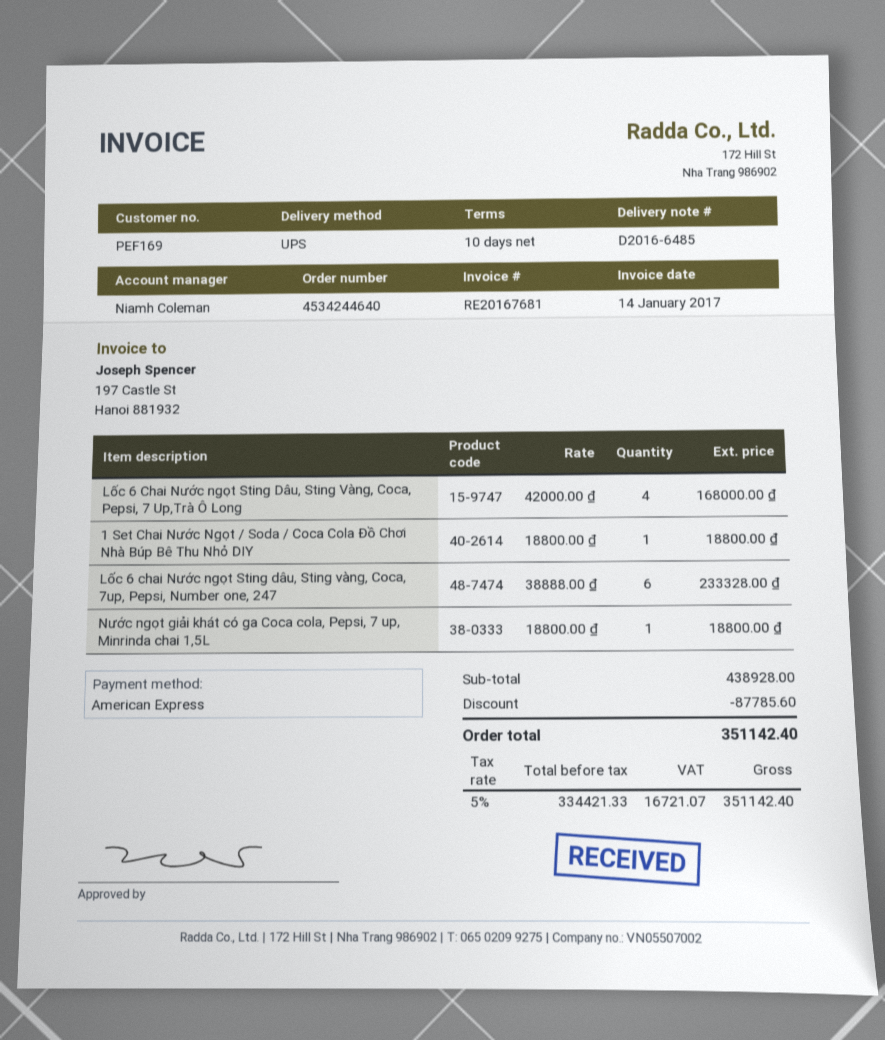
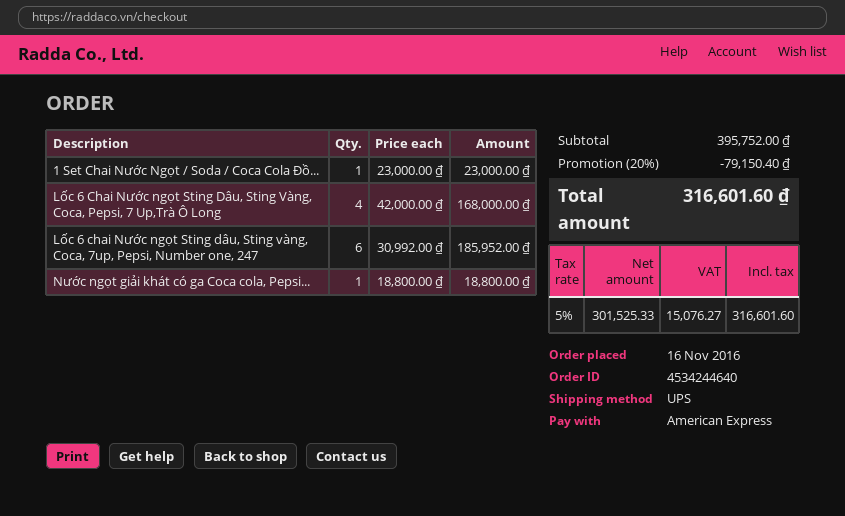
1 Set Chai Nước Ngọt / Soda / Coca Cola Đồ Chơi Nhà Búp Bê Thu Nhỏ DIY: 1 x 18800.00 = 18800.00 -> 1 x 23000.00 = 23000.00
Lốc 6 chai Nước ngọt Sting dâu, Sting vàng, Coca, 7up, Pepsi, Number one, 247: 6 x 38888.00 = 233328.00 -> 6 x 30992.00 = 185952.00
subtotal: 438928.00 -> 395752.00
discount: 87785.60 -> 79150.40
net: 334421.33 -> 301525.33
tax: 5% = 16721.07 -> 5% = 15076.27
total: 351142.40 -> 316601.60

